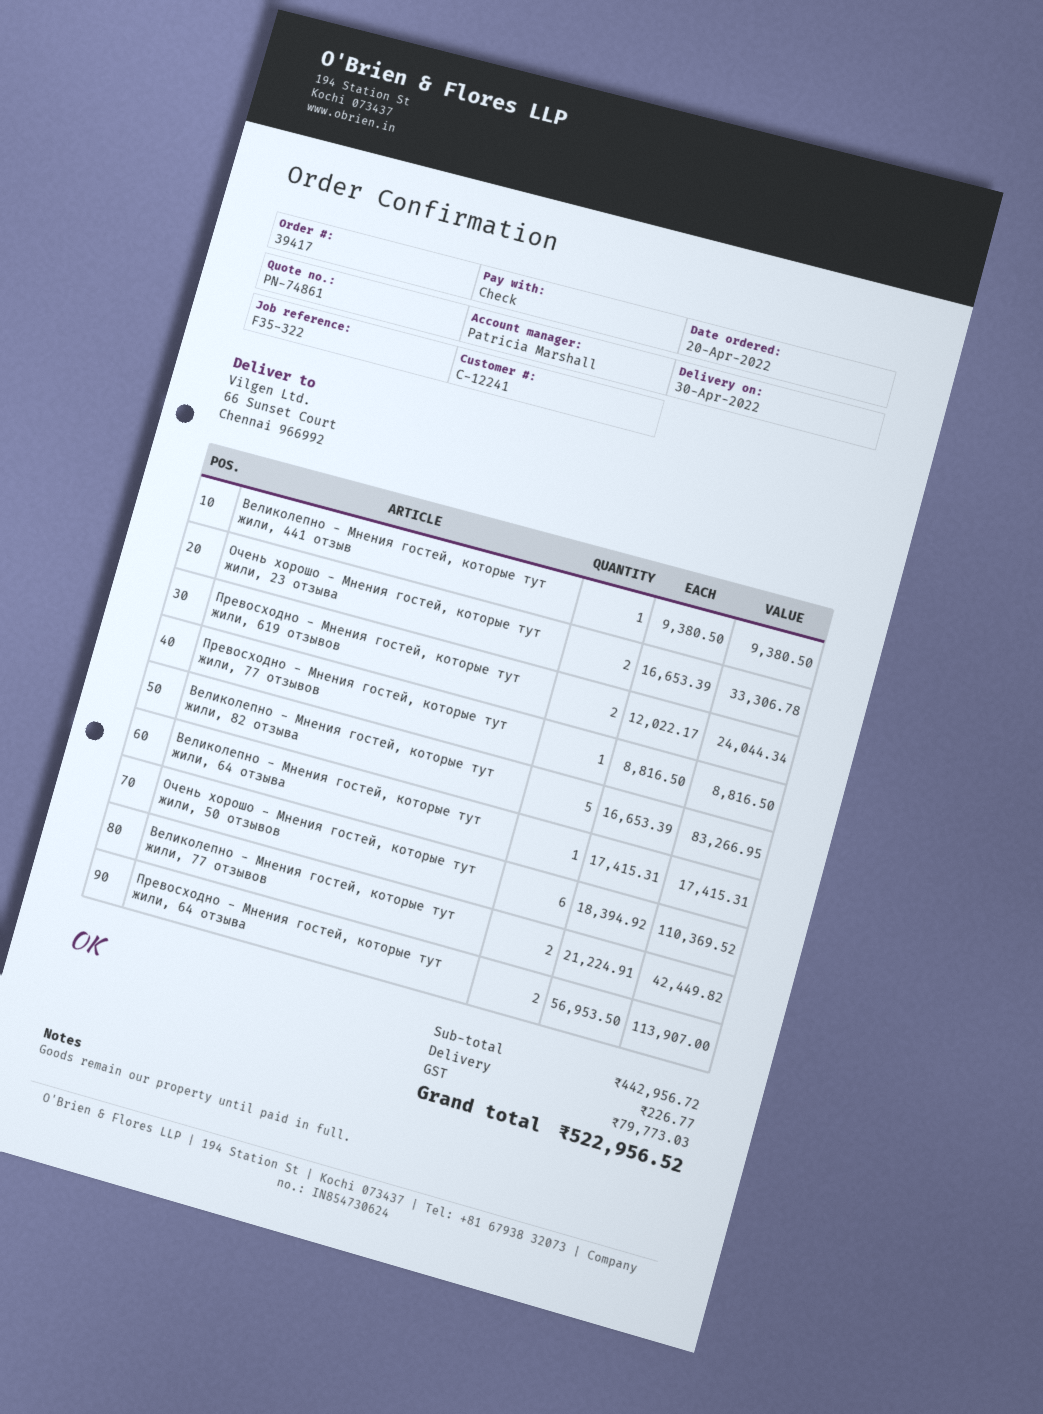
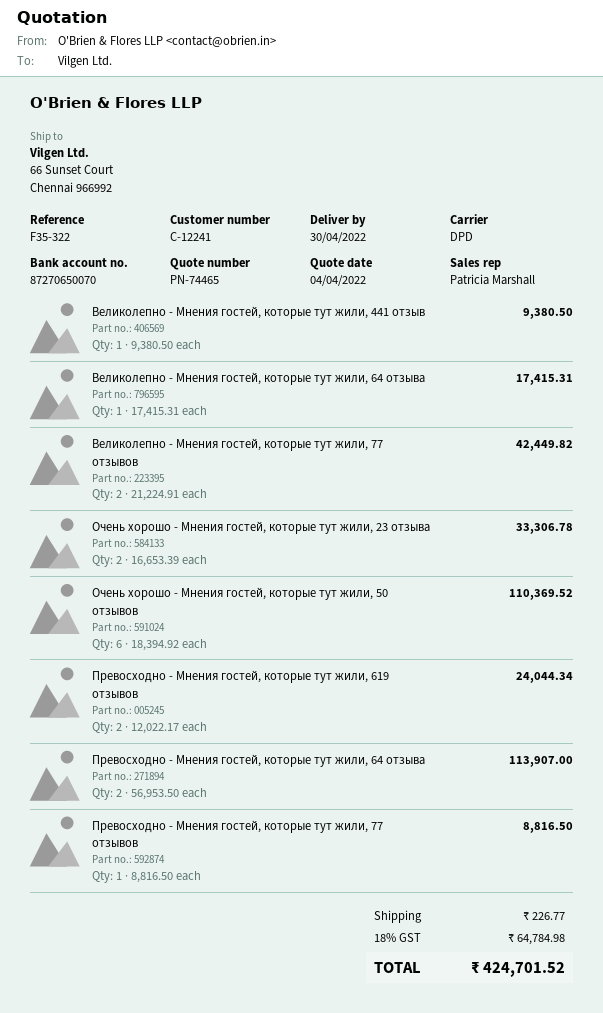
quote number: PN-74861 -> PN-74465
Великолепно - Мнения гостей, которые тут жили, 82 отзыва: 5 x 16653.39 = 83266.95 -> none
tax: 79773.03 -> 64784.98
total: 522956.52 -> 424701.52

